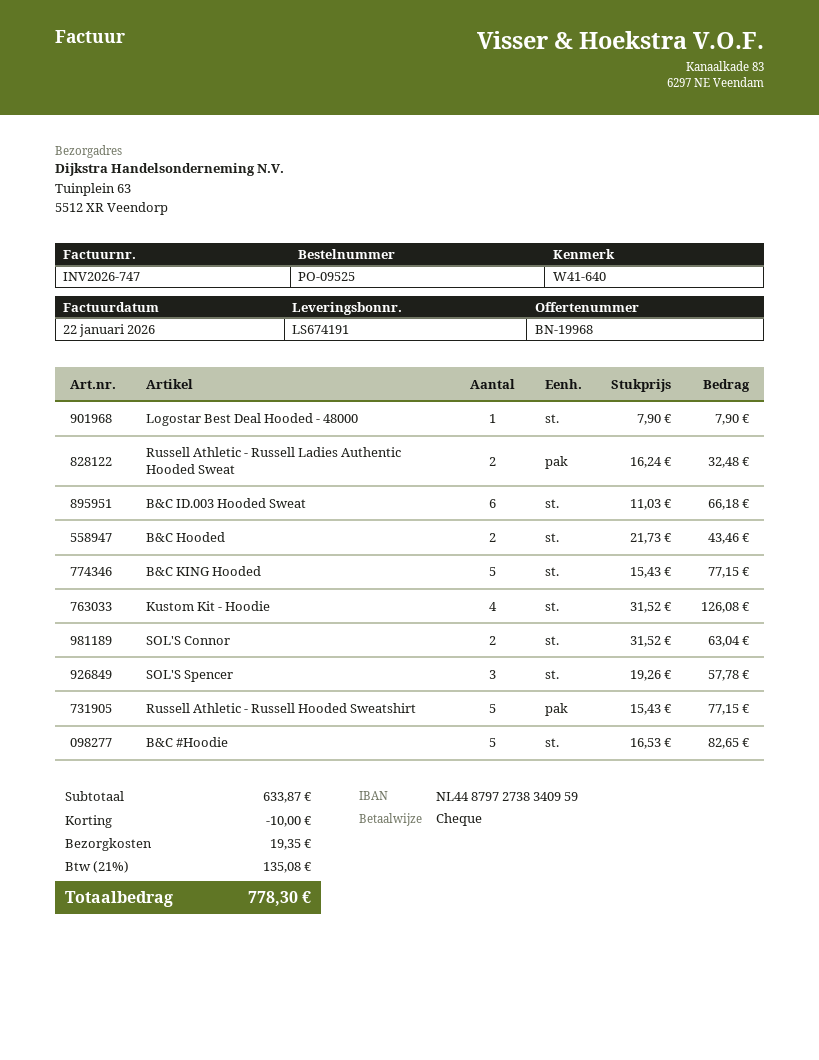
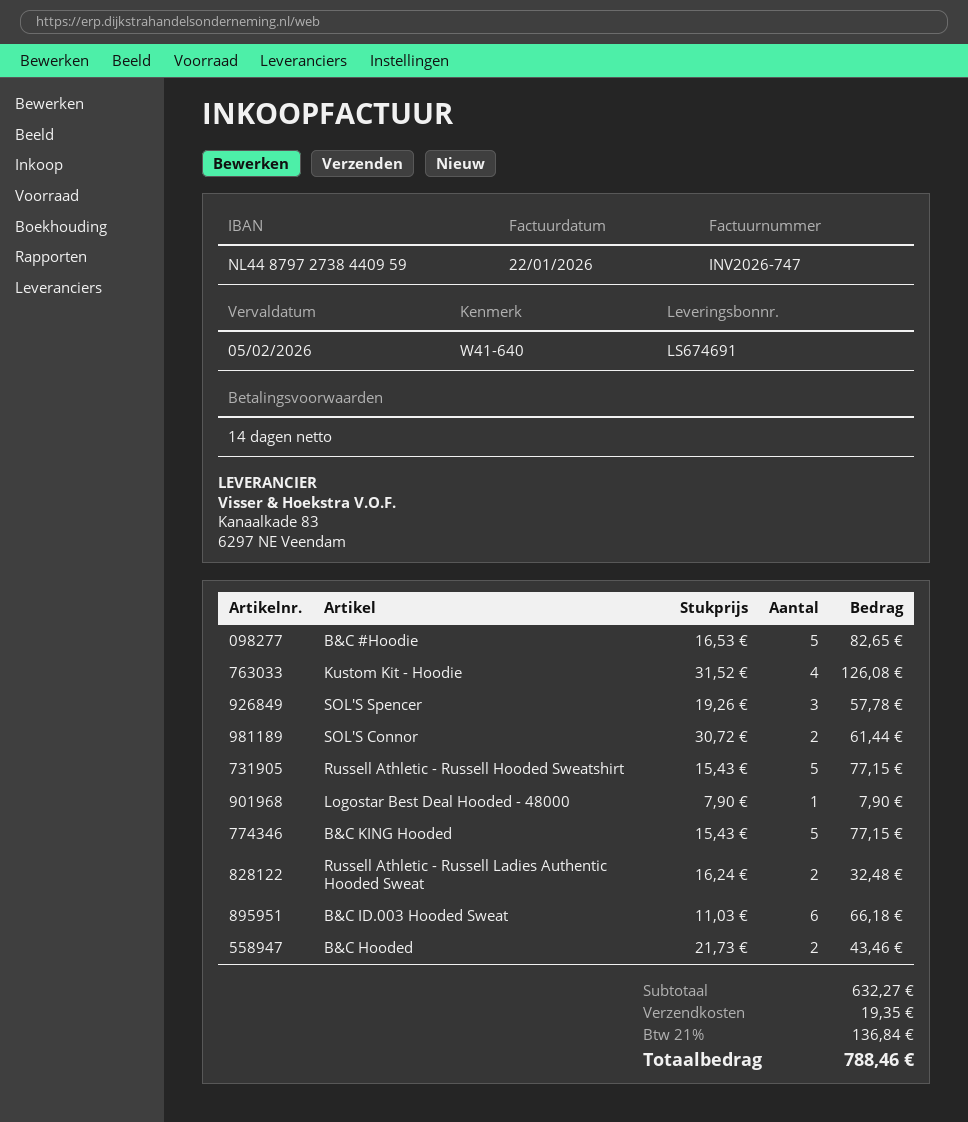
delivery note number: LS674191 -> LS674691
bank account: NL4487972738340959 -> NL4487972738440959
SOL'S Connor: 2 x 31.52 = 63.04 -> 2 x 30.72 = 61.44
subtotal: 633.87 -> 632.27
discount: 10.00 -> none
tax: 21% = 135.08 -> 21% = 136.84
total: 778.30 -> 788.46

